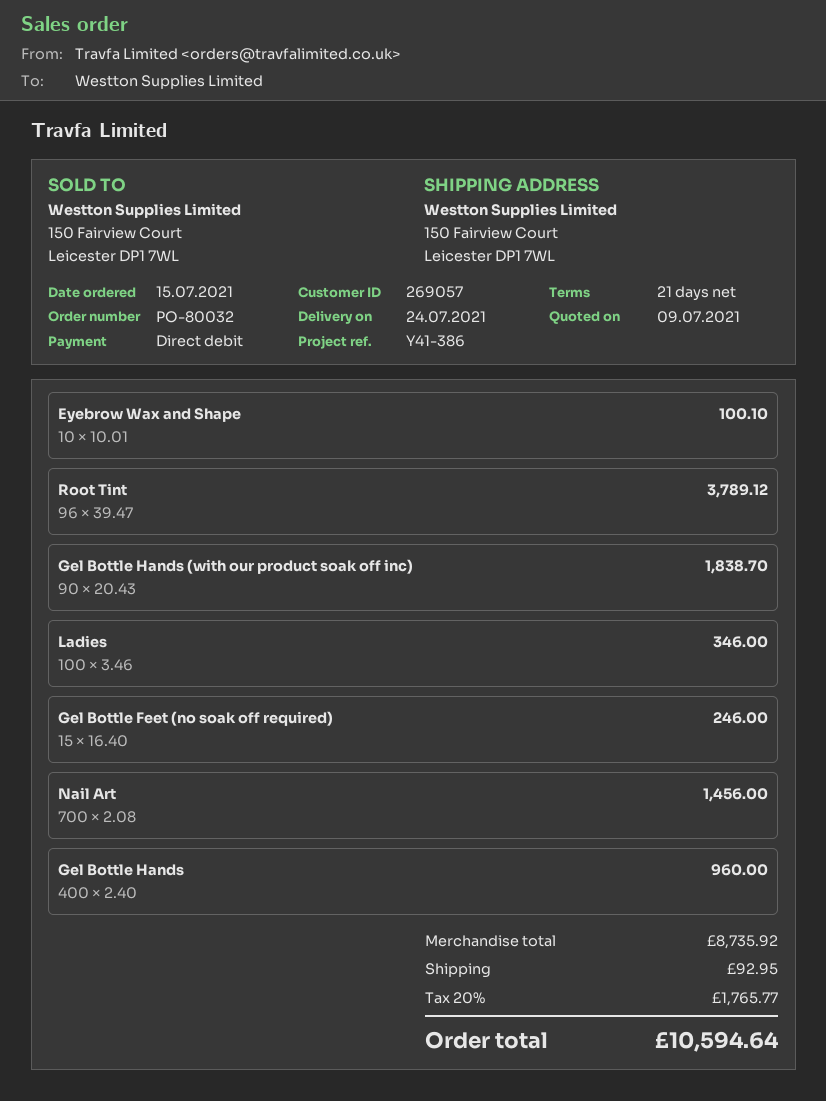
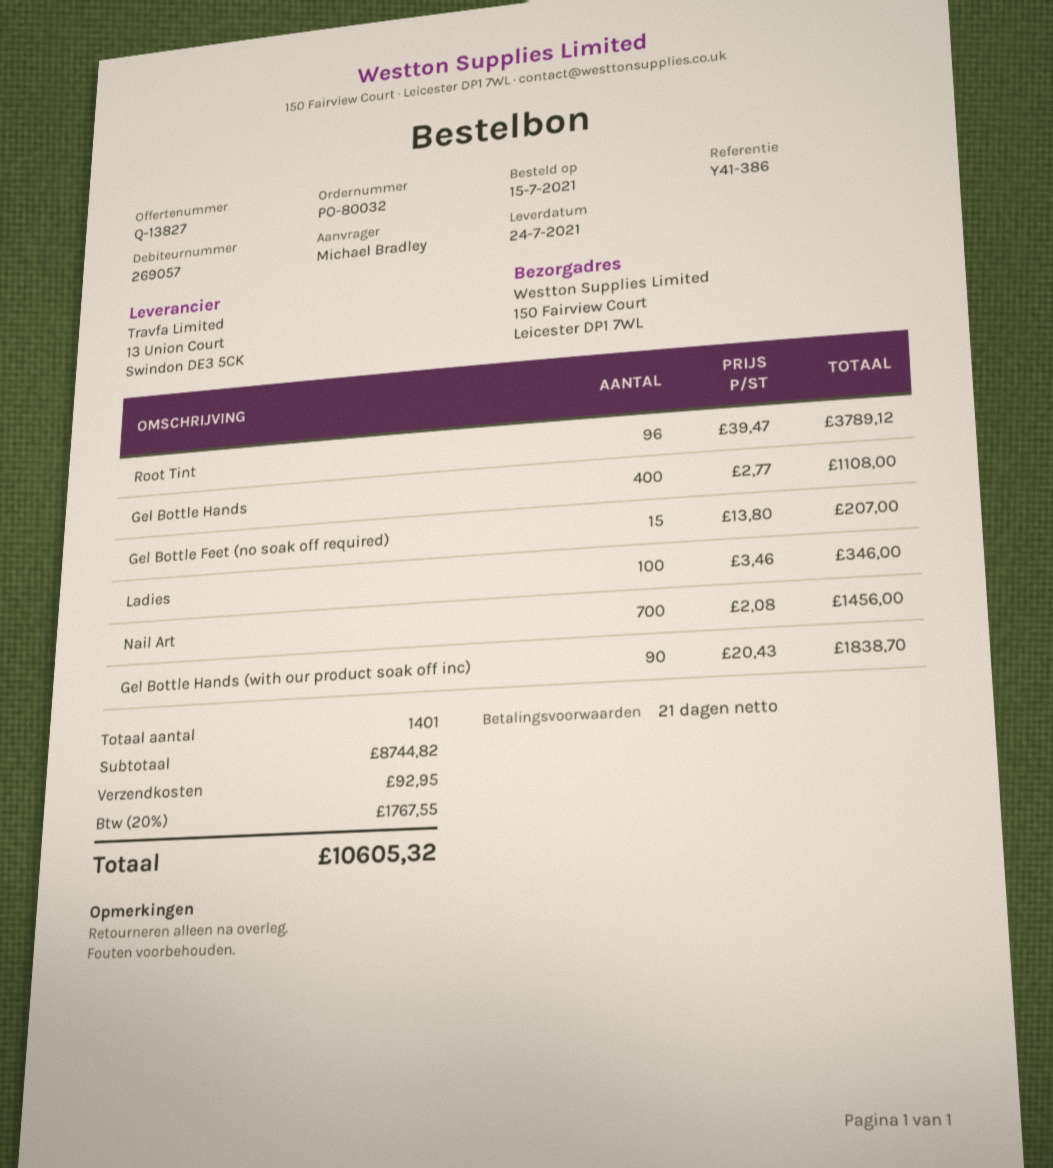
Eyebrow Wax and Shape: 10 x 10.01 = 100.10 -> none
Gel Bottle Feet (no soak off required): 15 x 16.40 = 246.00 -> 15 x 13.80 = 207.00
Gel Bottle Hands: 400 x 2.40 = 960.00 -> 400 x 2.77 = 1108.00
subtotal: 8735.92 -> 8744.82
tax: 20% = 1765.77 -> 20% = 1767.55
total: 10594.64 -> 10605.32

